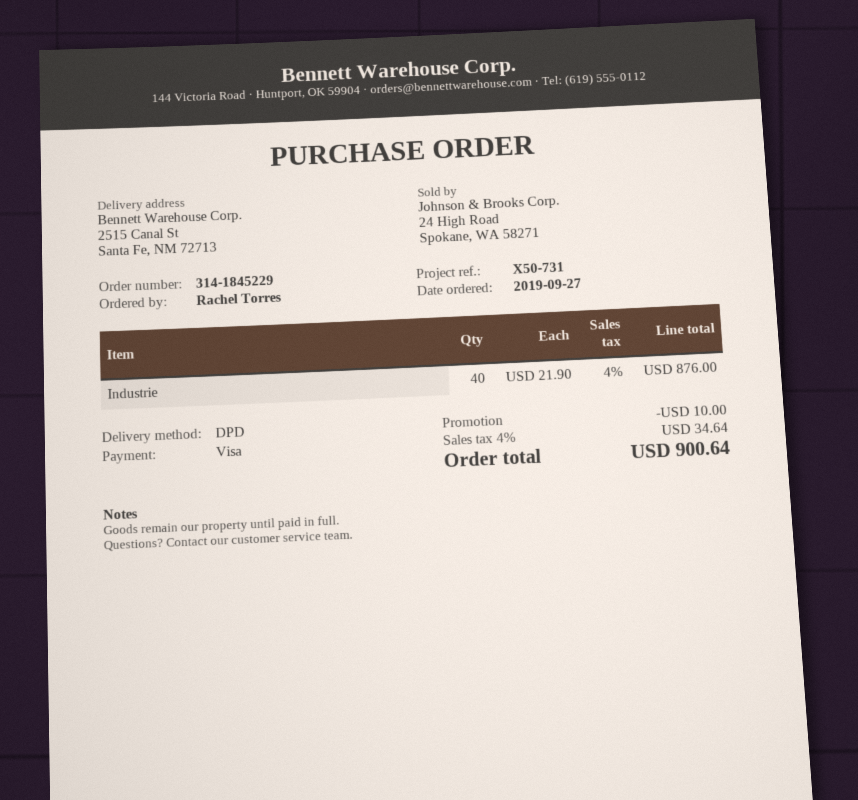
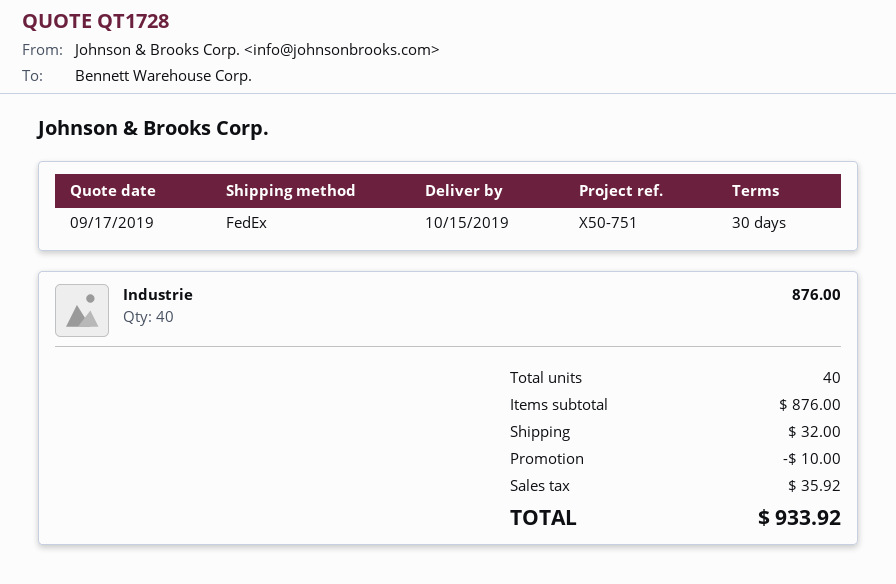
reference: X50-731 -> X50-751
shipping method: DPD -> FedEx
shipping: none -> 32.00
tax: 34.64 -> 35.92
total: 900.64 -> 933.92

